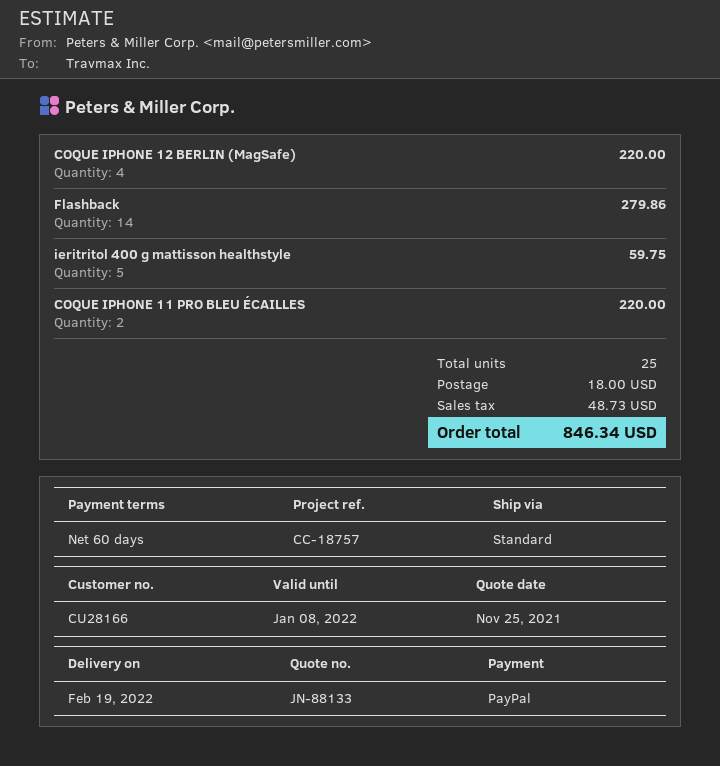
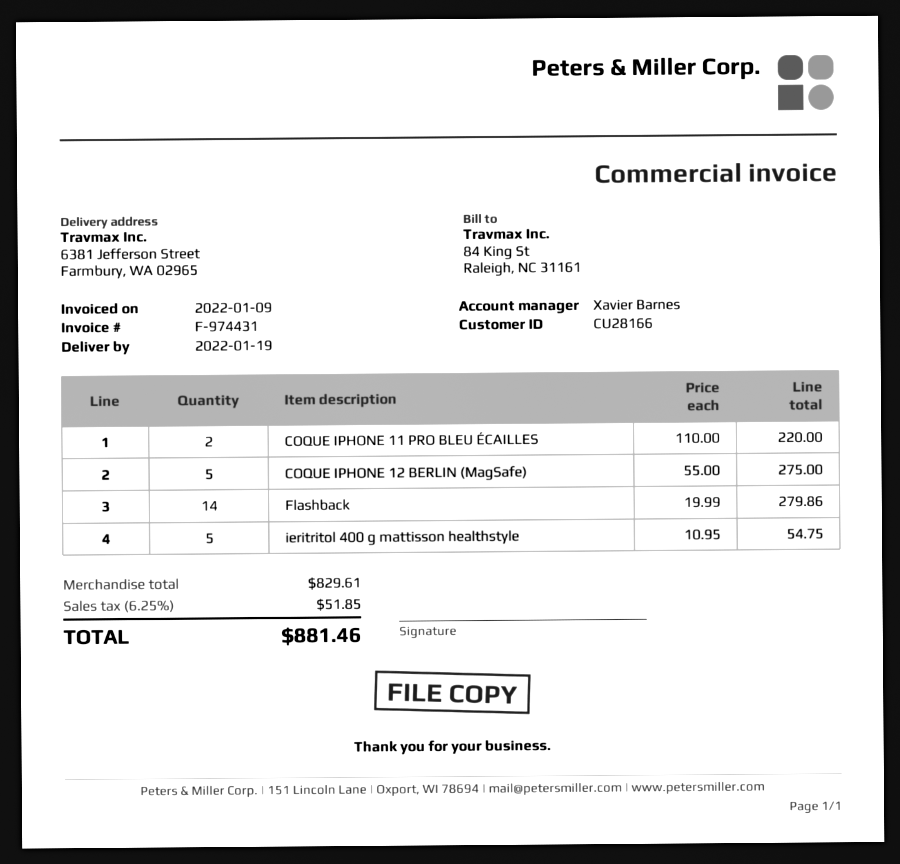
delivery date: 2022-02-19 -> 2022-01-19
COQUE IPHONE 12 BERLIN (MagSafe): 4 for 220.00 -> 5 for 275.00
ieritritol 400 g mattisson healthstyle: 5 for 59.75 -> 5 for 54.75
shipping: 18.00 -> none
tax: 48.73 -> 51.85
total: 846.34 -> 881.46

